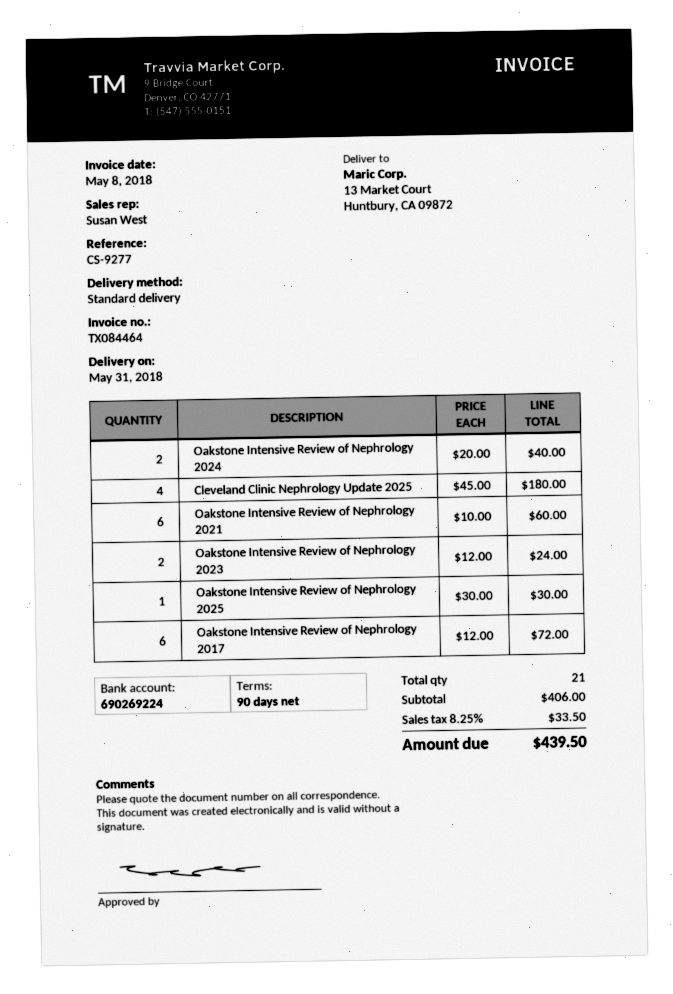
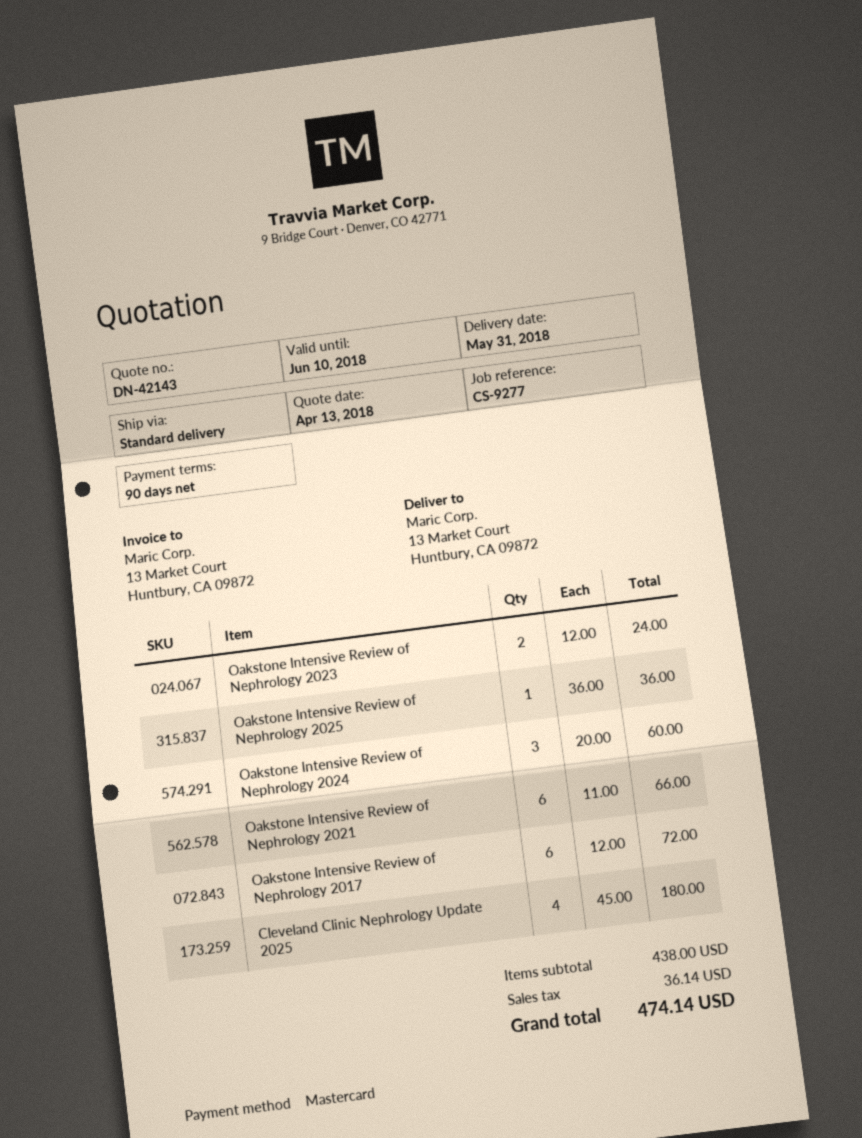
Oakstone Intensive Review of Nephrology 2024: 2 x 20.00 = 40.00 -> 3 x 20.00 = 60.00
Oakstone Intensive Review of Nephrology 2021: 6 x 10.00 = 60.00 -> 6 x 11.00 = 66.00
Oakstone Intensive Review of Nephrology 2025: 1 x 30.00 = 30.00 -> 1 x 36.00 = 36.00
subtotal: 406.00 -> 438.00
tax: 33.50 -> 36.14
total: 439.50 -> 474.14

